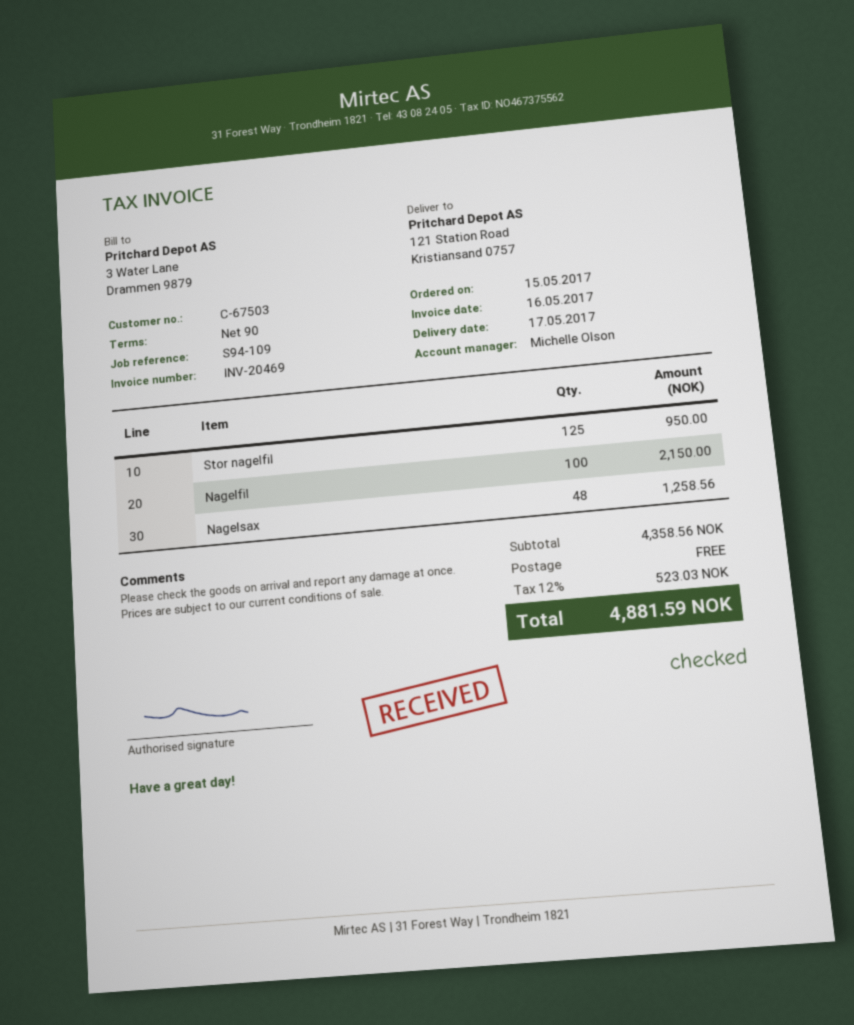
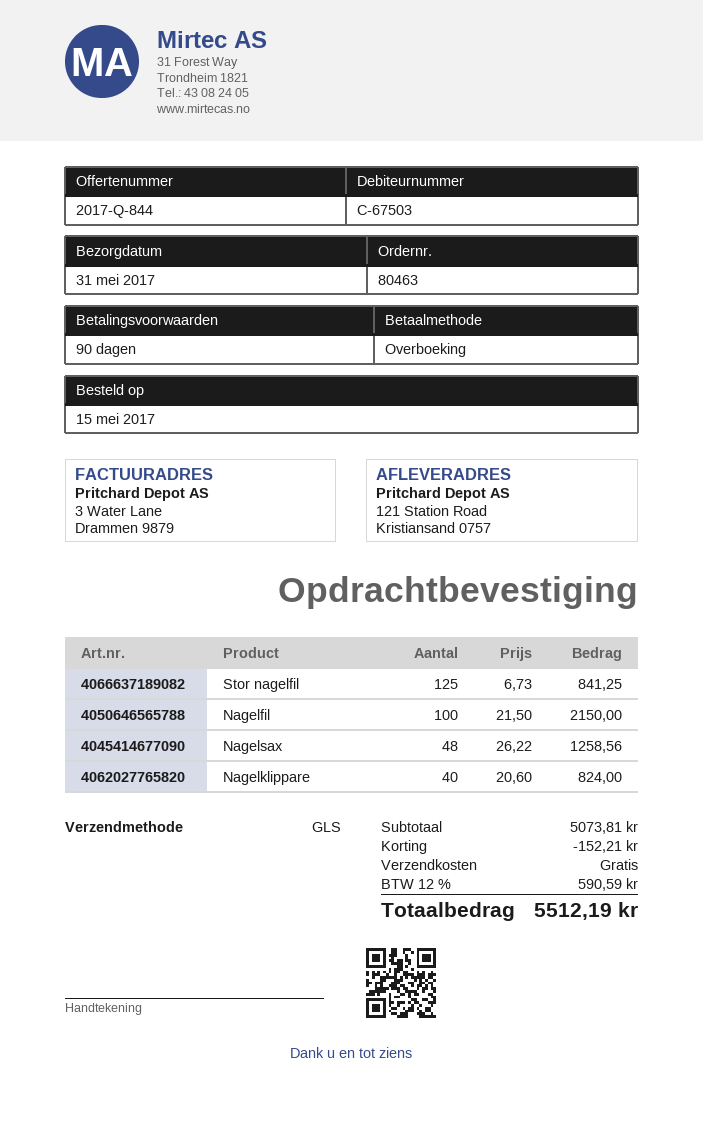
delivery date: 2017-05-17 -> 2017-05-31
Stor nagelfil: 125 for 950.00 -> 125 for 841.25
Nagelklippare: none -> 40 for 824.00
subtotal: 4358.56 -> 5073.81
discount: none -> 152.21
tax: 12% = 523.03 -> 12% = 590.59
total: 4881.59 -> 5512.19

